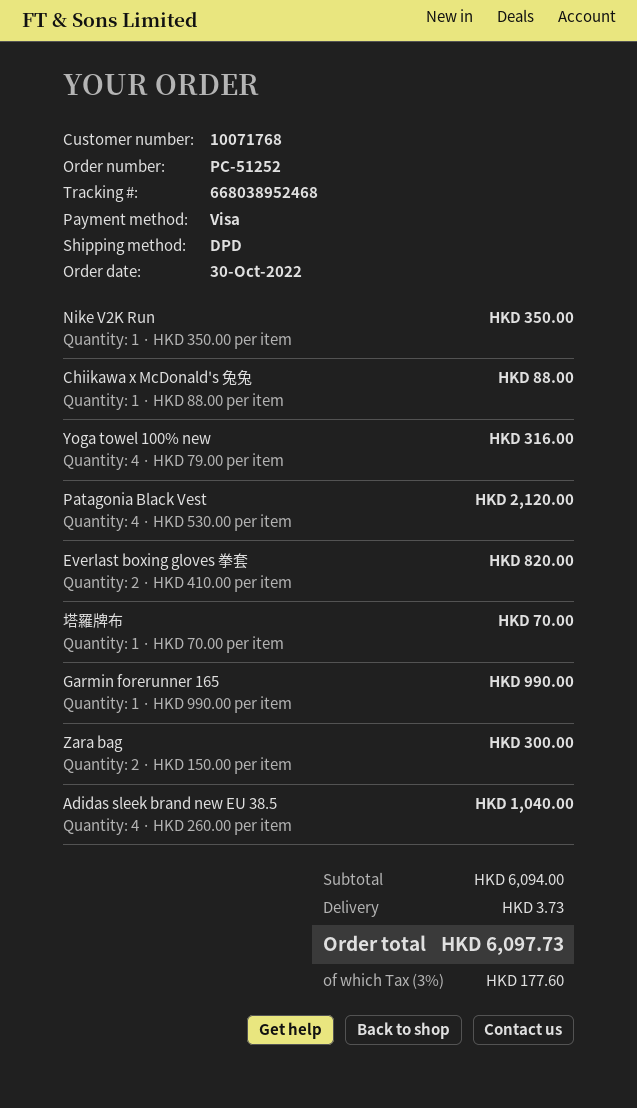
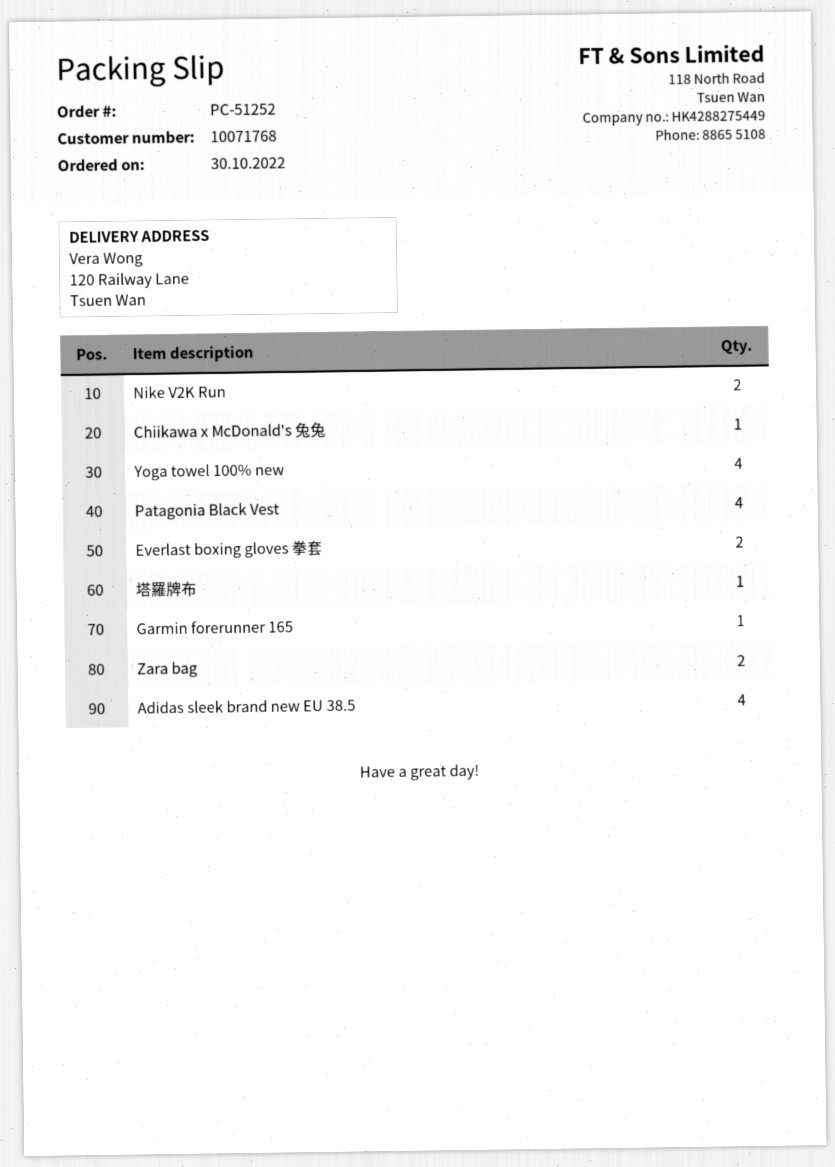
Nike V2K Run: 1 -> 2

